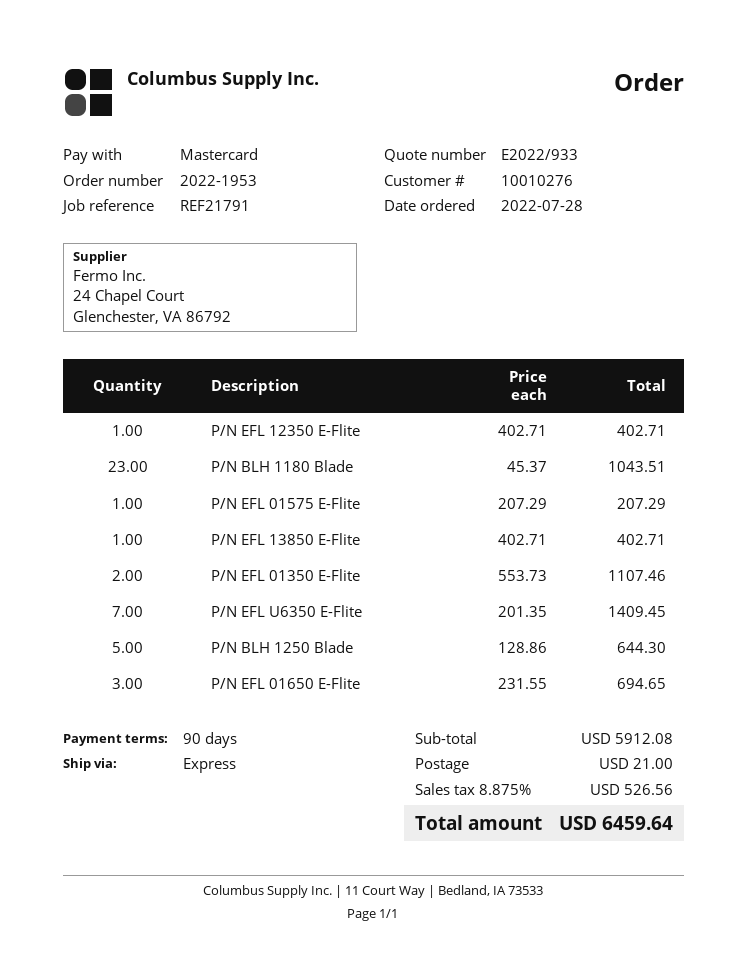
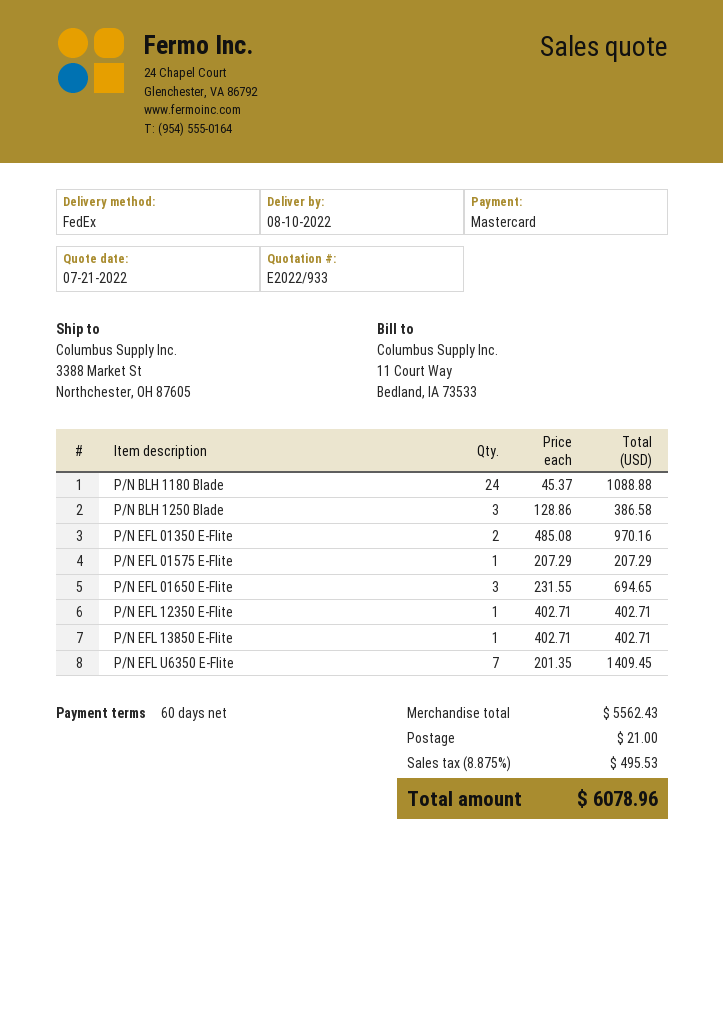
payment terms: 90 days -> 60 days
shipping method: express -> FedEx
P/N BLH 1180 Blade: 23 x 45.37 = 1043.51 -> 24 x 45.37 = 1088.88
P/N EFL 01350 E-Flite: 2 x 553.73 = 1107.46 -> 2 x 485.08 = 970.16
P/N BLH 1250 Blade: 5 x 128.86 = 644.30 -> 3 x 128.86 = 386.58
subtotal: 5912.08 -> 5562.43
tax: 8.875% = 526.56 -> 8.875% = 495.53
total: 6459.64 -> 6078.96

